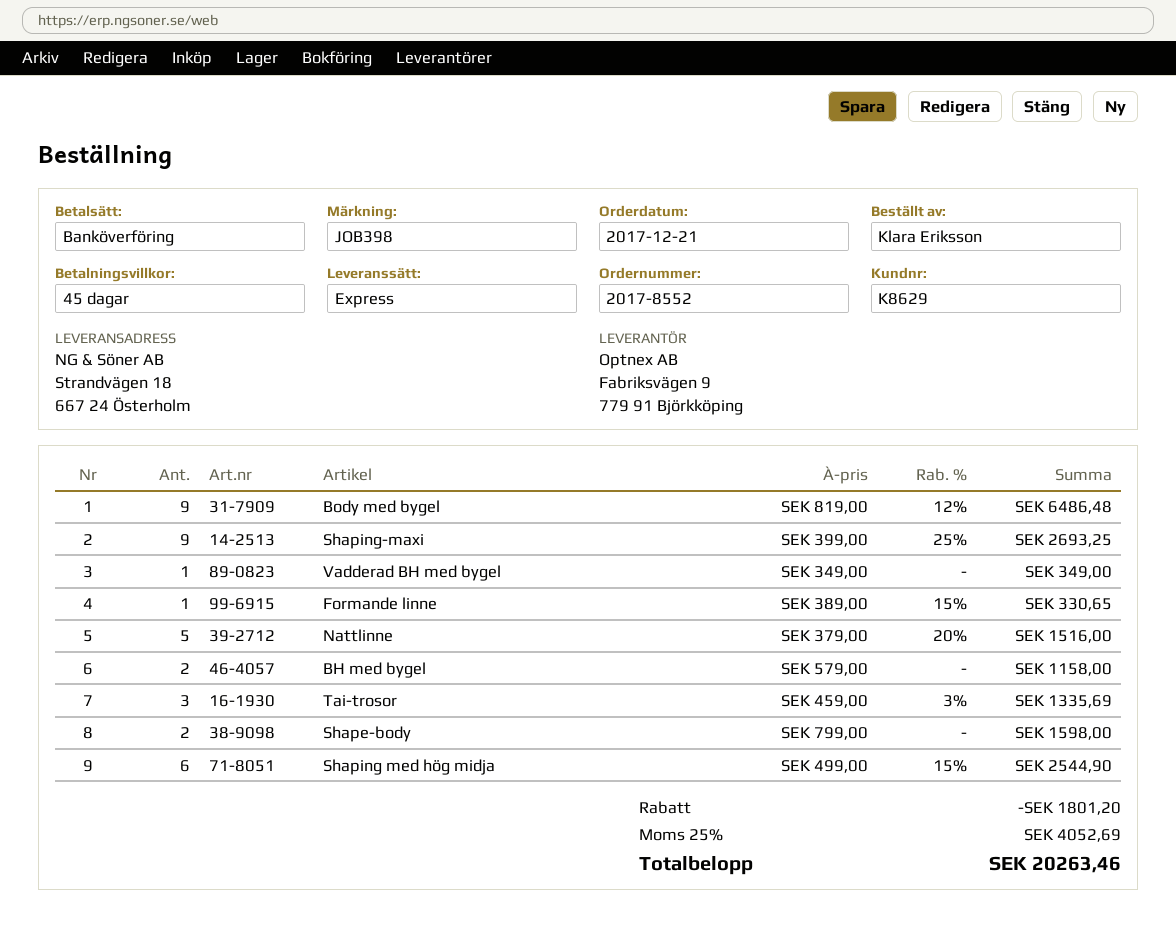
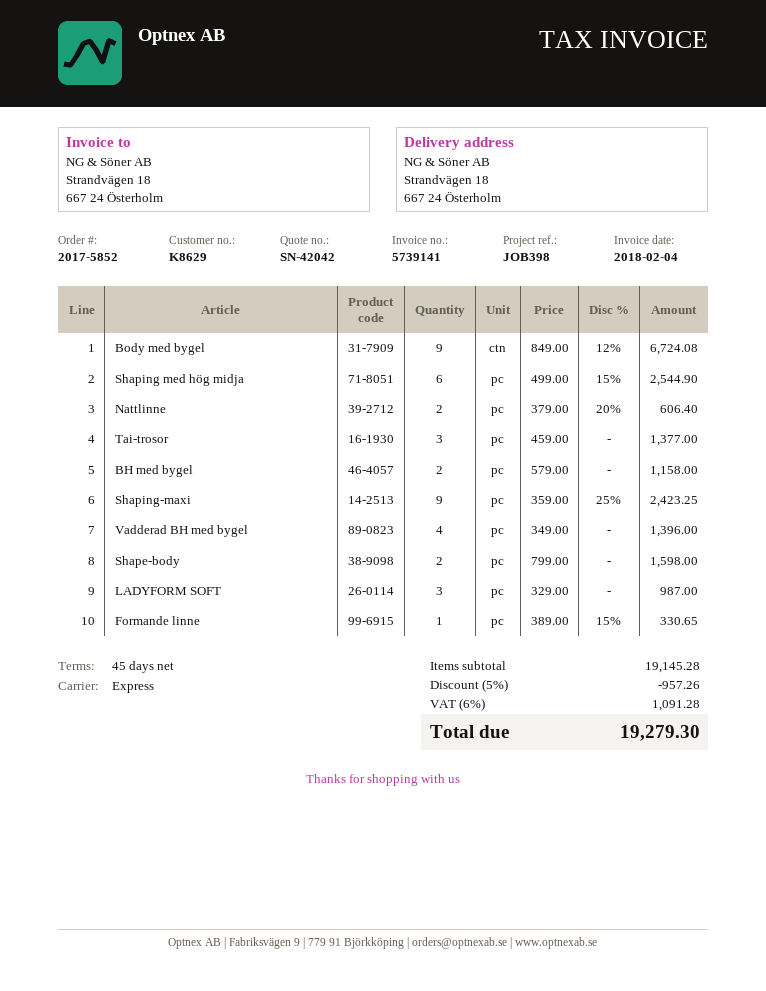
order number: 2017-8552 -> 2017-5852
Body med bygel: 9 x 819.00 - 12% = 6486.48 -> 9 x 849.00 - 12% = 6724.08
Shaping-maxi: 9 x 399.00 - 25% = 2693.25 -> 9 x 359.00 - 25% = 2423.25
Vadderad BH med bygel: 1 x 349.00 = 349.00 -> 4 x 349.00 = 1396.00
Nattlinne: 5 x 379.00 - 20% = 1516.00 -> 2 x 379.00 - 20% = 606.40
Tai-trosor: 3 x 459.00 - 3% = 1335.69 -> 3 x 459.00 = 1377.00
LADYFORM SOFT: none -> 3 x 329.00 = 987.00
discount: 1801.20 -> 957.26
tax: 25% = 4052.69 -> 6% = 1091.28
total: 20263.46 -> 19279.30

